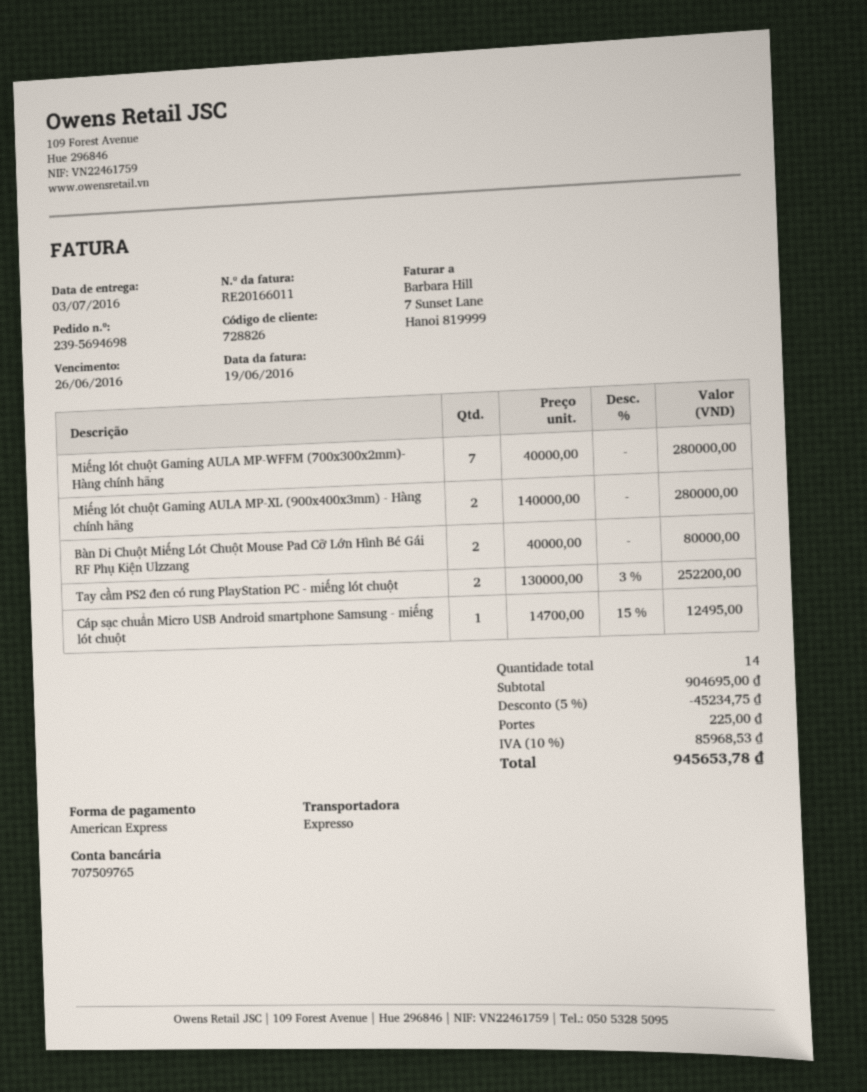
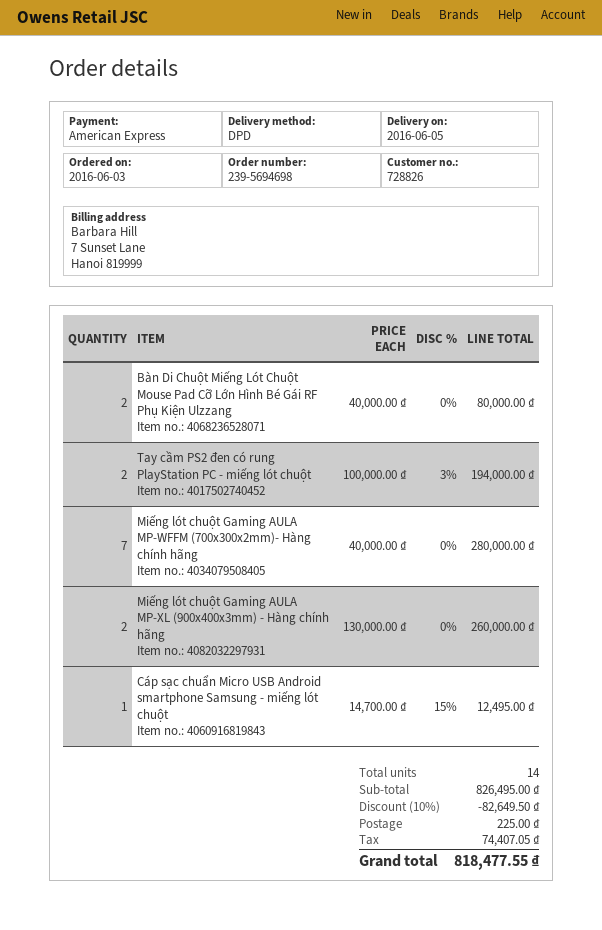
delivery date: 2016-07-03 -> 2016-06-05
shipping method: express -> DPD
Miếng lót chuột Gaming AULA MP-XL (900x400x3mm) - Hàng chính hãng: 2 x 140000.00 = 280000.00 -> 2 x 130000.00 = 260000.00
Tay cầm PS2 đen có rung PlayStation PC - miếng lót chuột: 2 x 130000.00 - 3% = 252200.00 -> 2 x 100000.00 - 3% = 194000.00
subtotal: 904695.00 -> 826495.00
discount: 5% = 45234.75 -> 10% = 82649.50
tax: 85968.53 -> 74407.05
total: 945653.78 -> 818477.55

